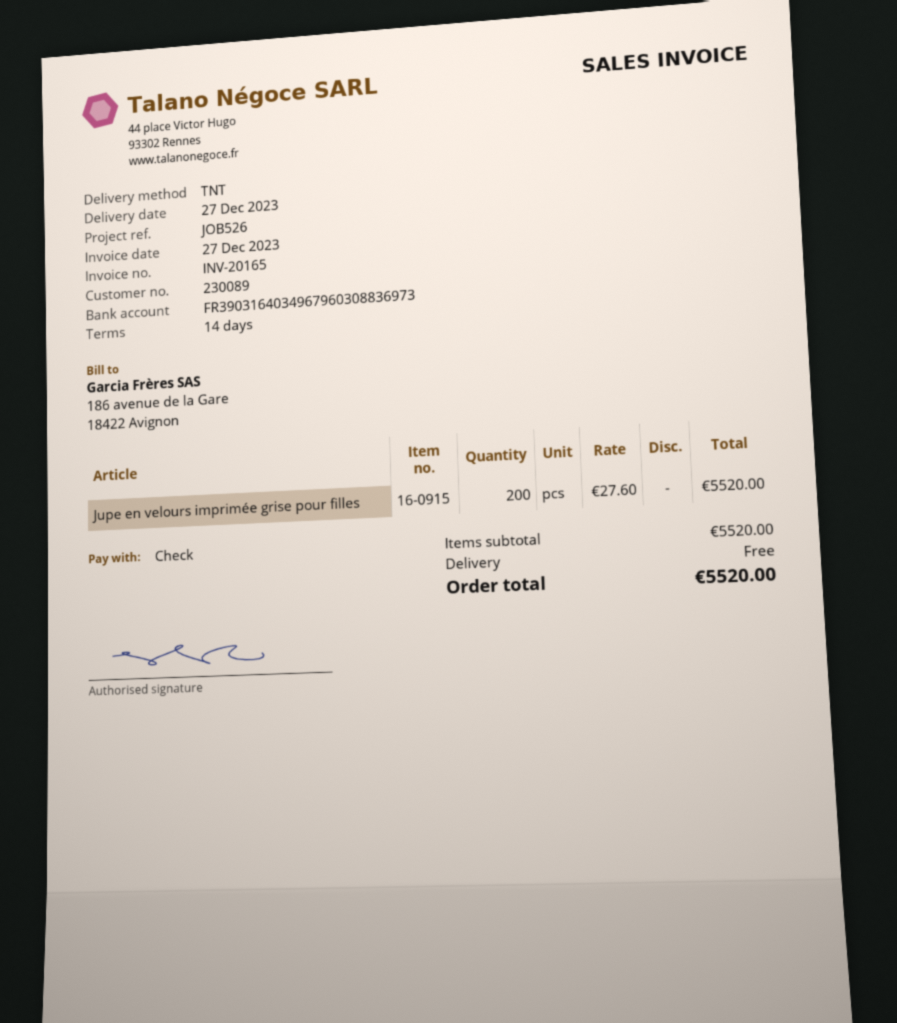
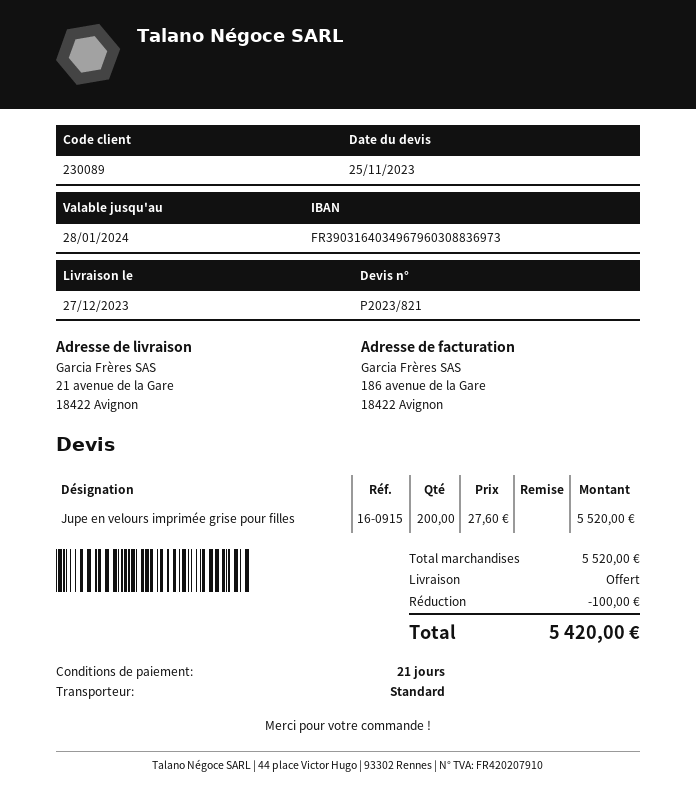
payment terms: 14 days -> 21 days
shipping method: TNT -> standard
discount: none -> 100.00
total: 5520.00 -> 5420.00

